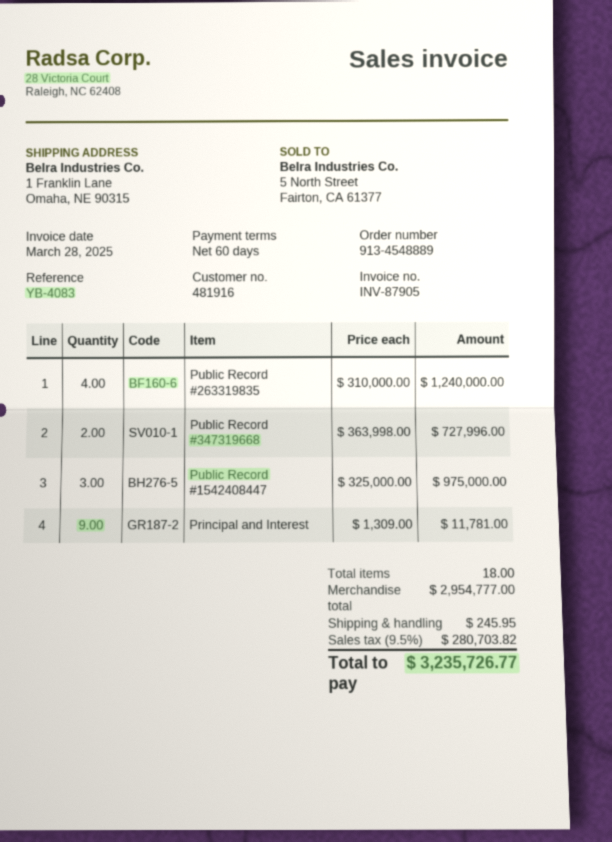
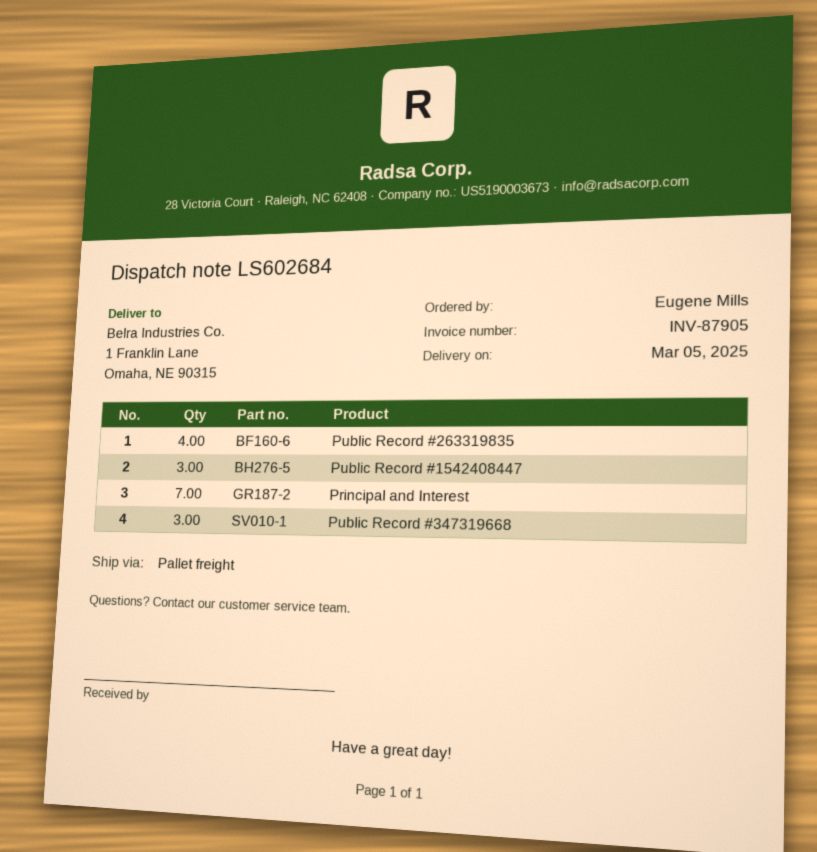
Public Record #347319668: 2 -> 3
Principal and Interest: 9 -> 7

